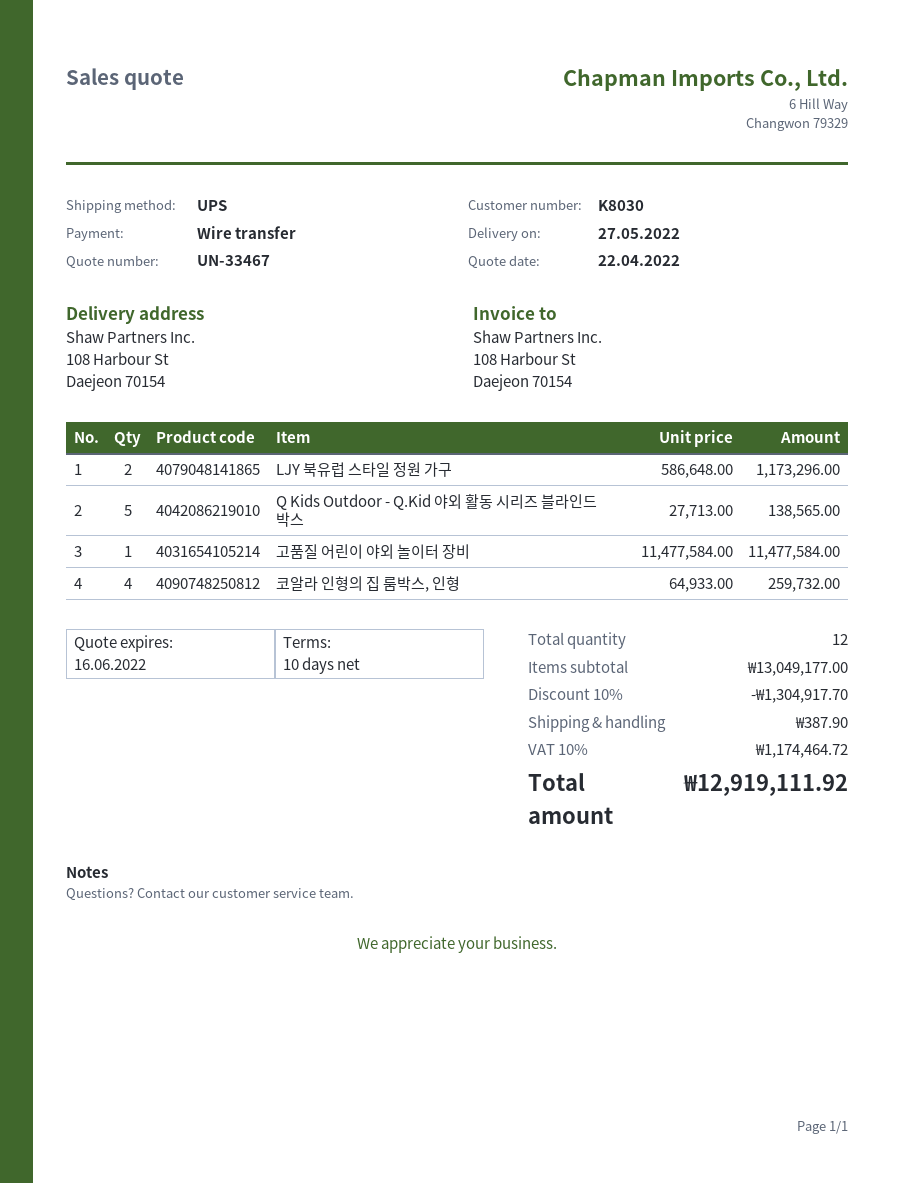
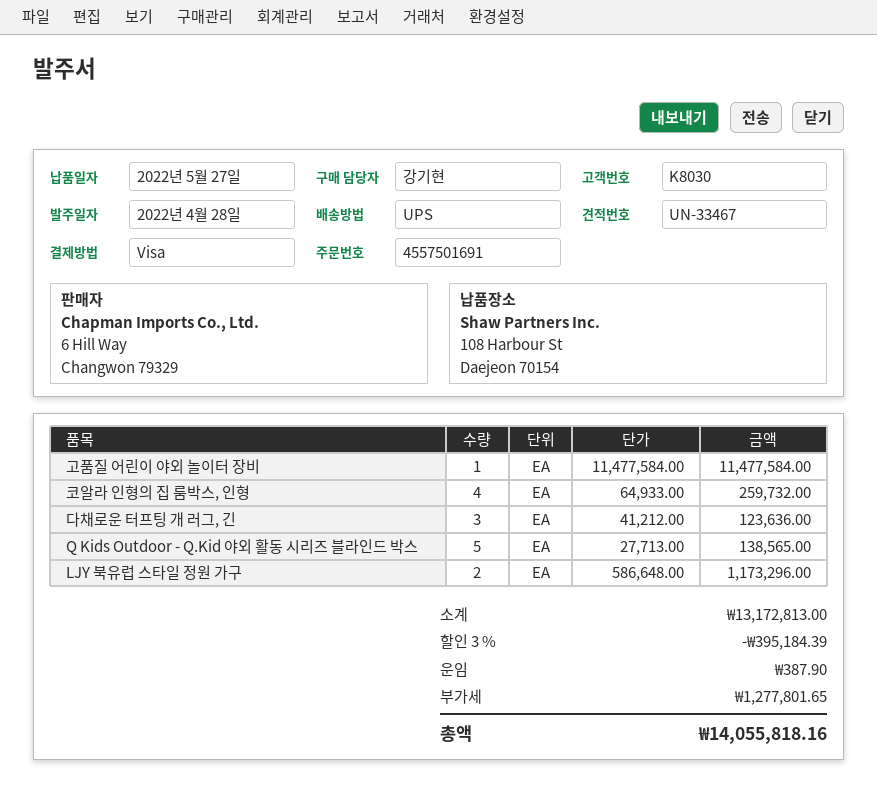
payment method: bank transfer -> Visa
다채로운 터프팅 개 러그, 긴: none -> 3 x 41212.00 = 123636.00
subtotal: 13049177.00 -> 13172813.00
discount: 10% = 1304917.70 -> 3% = 395184.39
tax: 1174464.72 -> 1277801.65
total: 12919111.92 -> 14055818.16

